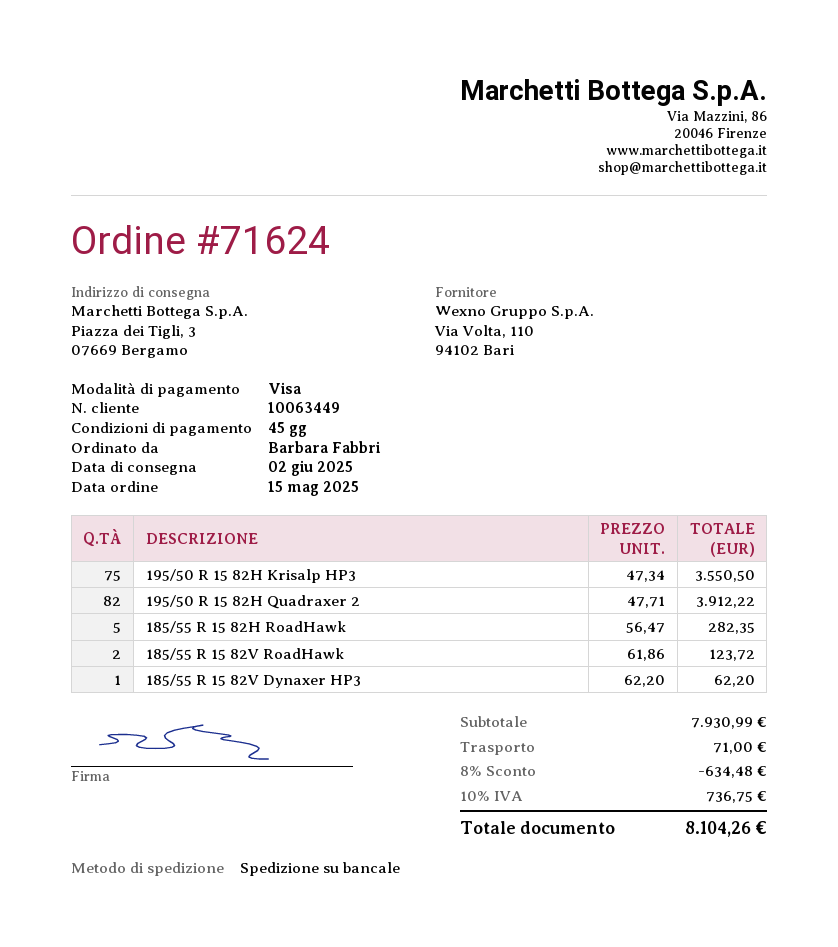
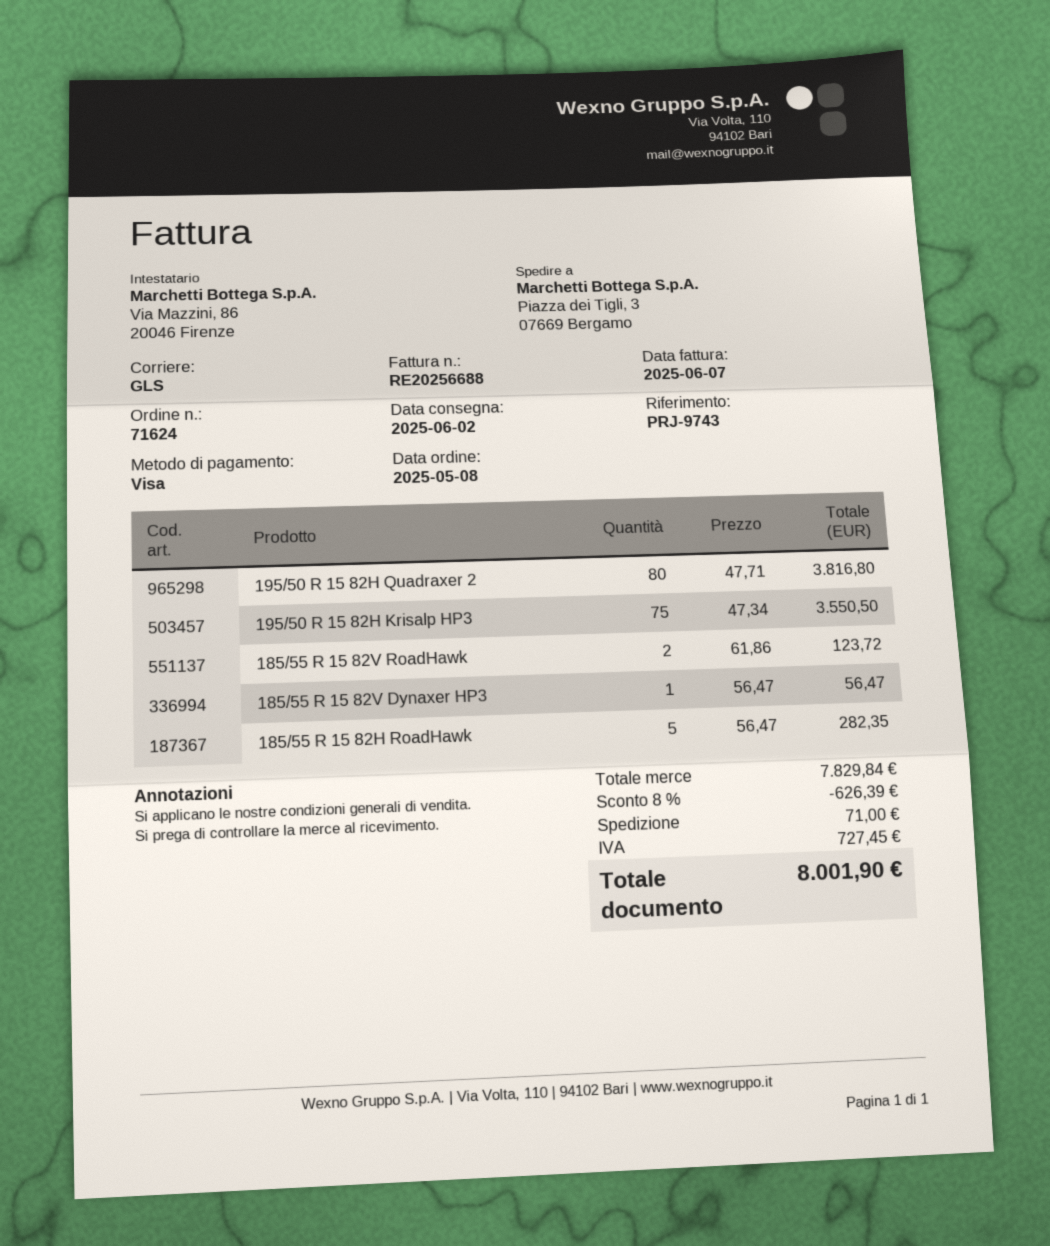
order date: 2025-05-15 -> 2025-05-08
shipping method: pallet freight -> GLS
195/50 R 15 82H Quadraxer 2: 82 x 47.71 = 3912.22 -> 80 x 47.71 = 3816.80
185/55 R 15 82V Dynaxer HP3: 1 x 62.20 = 62.20 -> 1 x 56.47 = 56.47
subtotal: 7930.99 -> 7829.84
discount: 8% = 634.48 -> 8% = 626.39
tax: 736.75 -> 727.45
total: 8104.26 -> 8001.90

